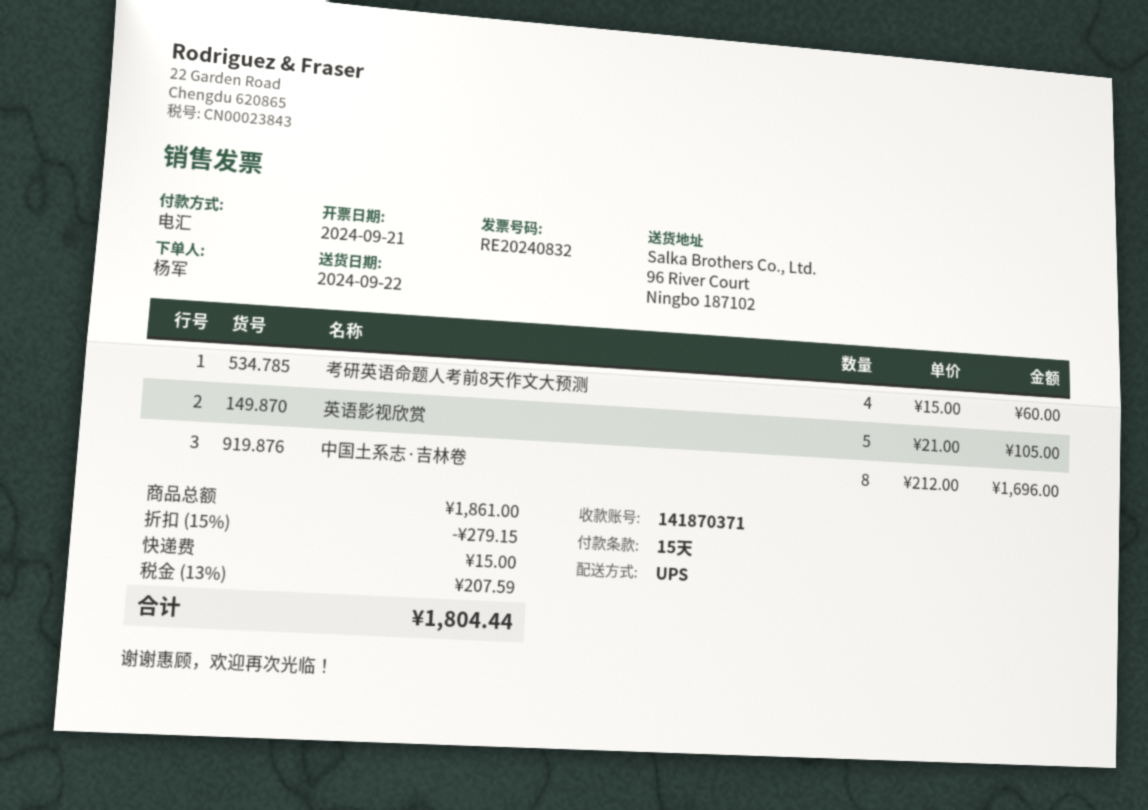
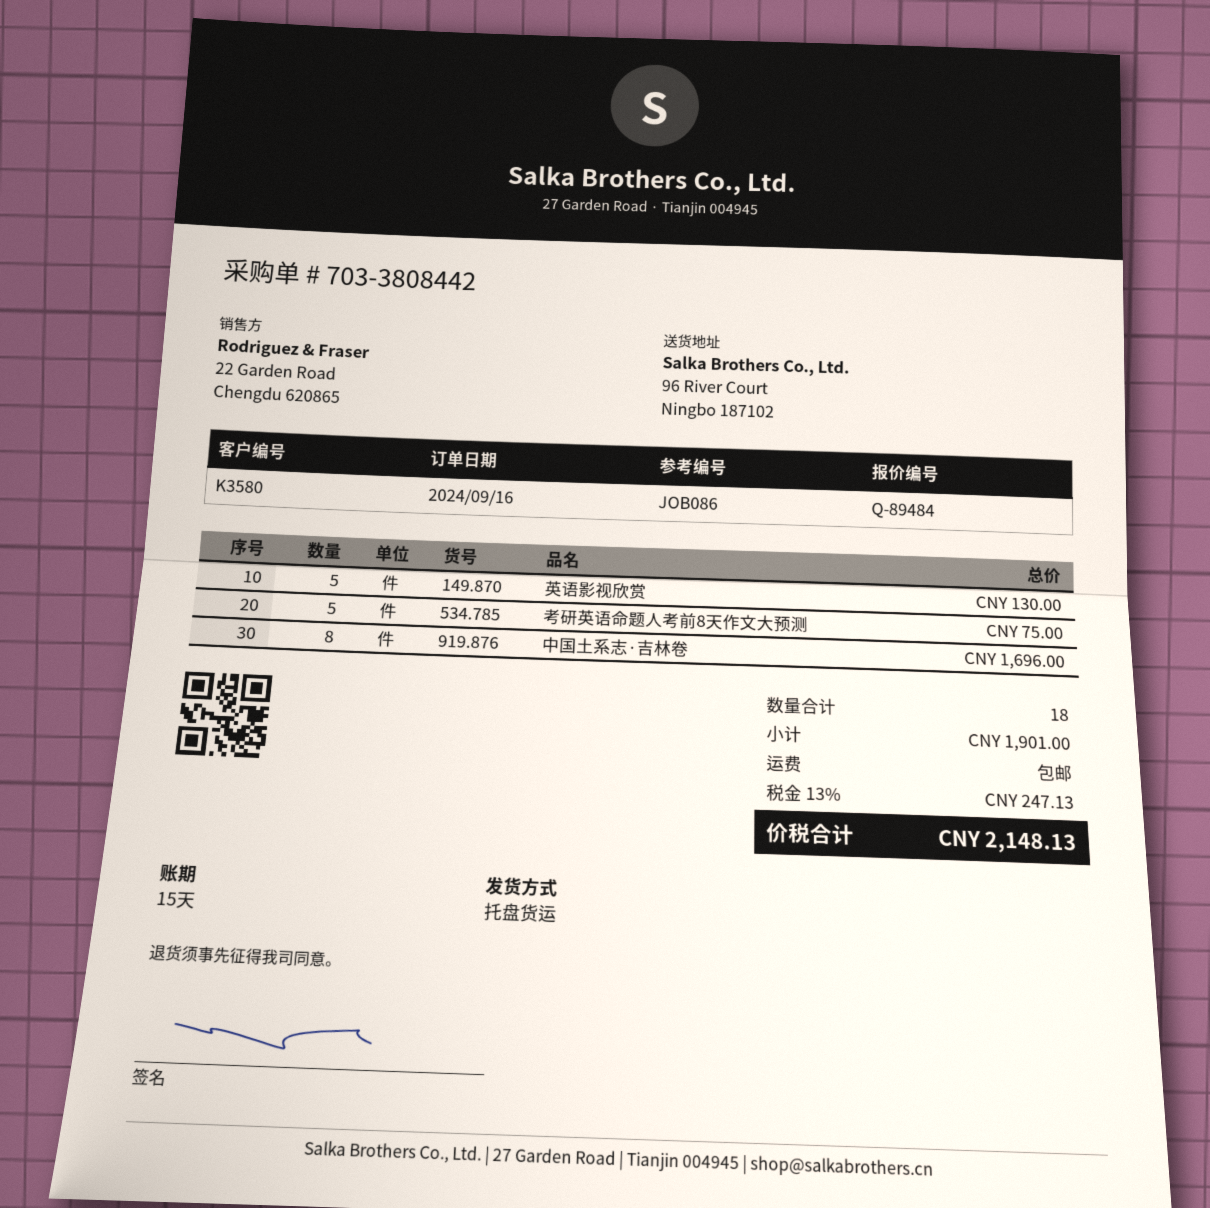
shipping method: UPS -> pallet freight
考研英语命题人考前8天作文大预测: 4 for 60.00 -> 5 for 75.00
英语影视欣赏: 5 for 105.00 -> 5 for 130.00
subtotal: 1861.00 -> 1901.00
discount: 15% = 279.15 -> none
shipping: 15.00 -> 0.00
tax: 13% = 207.59 -> 13% = 247.13
total: 1804.44 -> 2148.13

